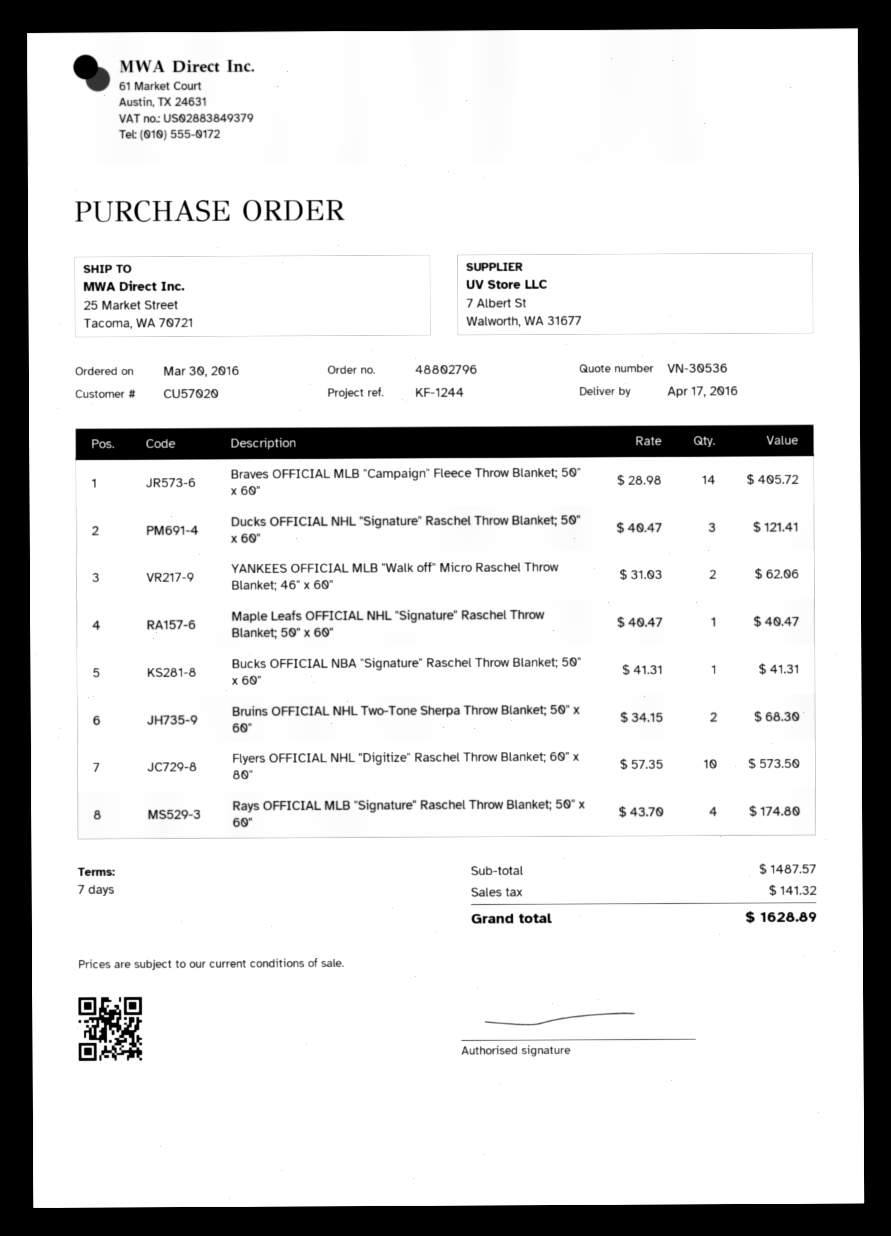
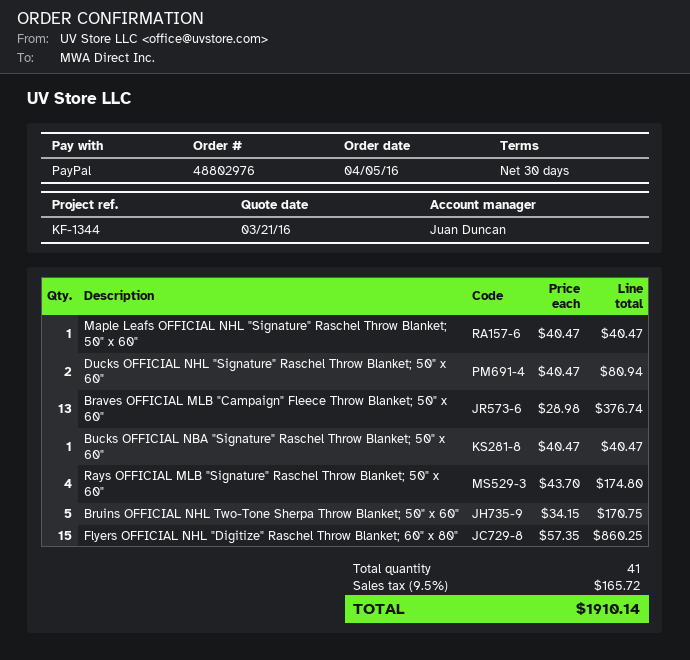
order number: 48802796 -> 48802976
order date: 2016-03-30 -> 2016-04-05
payment terms: 7 days -> 30 days
reference: KF-1244 -> KF-1344
Braves OFFICIAL MLB "Campaign" Fleece Throw Blanket; 50" x 60": 14 x 28.98 = 405.72 -> 13 x 28.98 = 376.74
Ducks OFFICIAL NHL "Signature" Raschel Throw Blanket; 50" x 60": 3 x 40.47 = 121.41 -> 2 x 40.47 = 80.94
YANKEES OFFICIAL MLB "Walk off" Micro Raschel Throw Blanket; 46" x 60": 2 x 31.03 = 62.06 -> none
Bucks OFFICIAL NBA "Signature" Raschel Throw Blanket; 50" x 60": 1 x 41.31 = 41.31 -> 1 x 40.47 = 40.47
Bruins OFFICIAL NHL Two-Tone Sherpa Throw Blanket; 50" x 60": 2 x 34.15 = 68.30 -> 5 x 34.15 = 170.75
Flyers OFFICIAL NHL "Digitize" Raschel Throw Blanket; 60" x 80": 10 x 57.35 = 573.50 -> 15 x 57.35 = 860.25
tax: 141.32 -> 165.72
total: 1628.89 -> 1910.14

